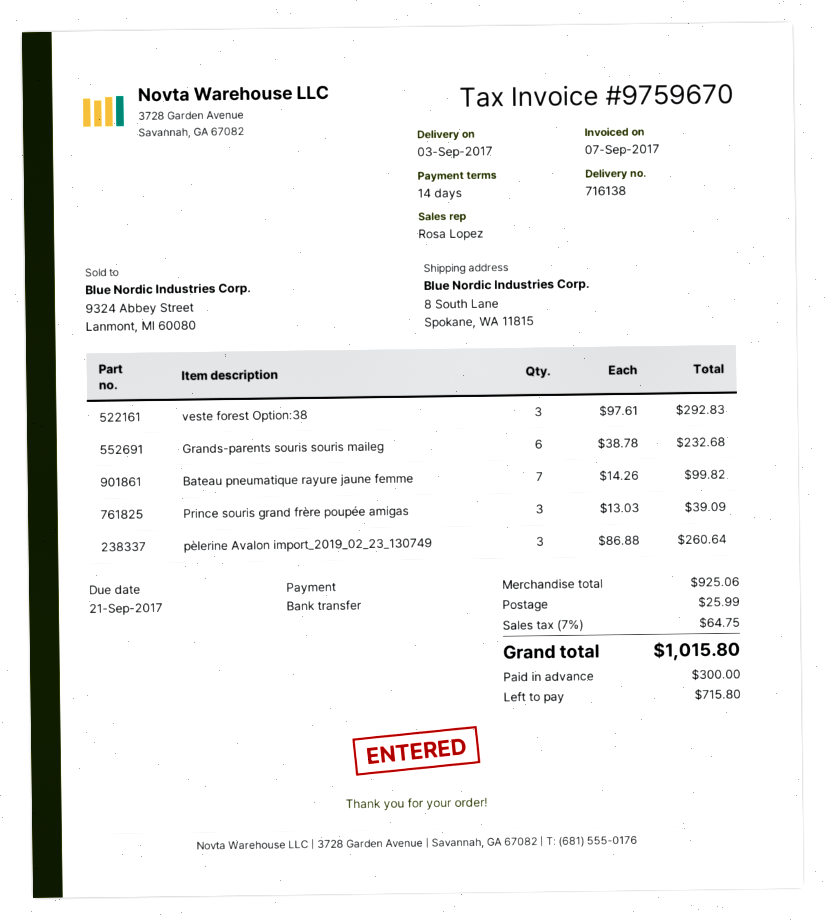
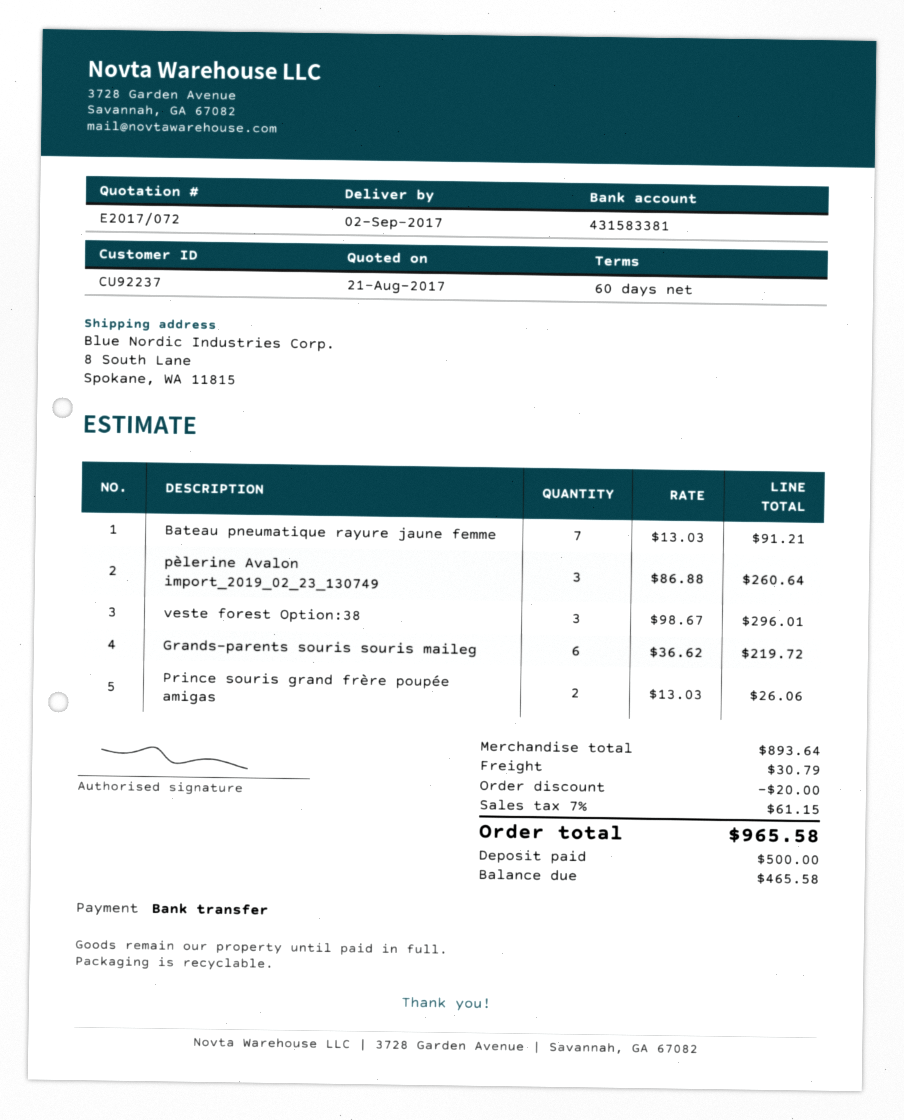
delivery date: 2017-09-03 -> 2017-09-02
payment terms: 14 days -> 60 days
veste forest Option:38: 3 x 97.61 = 292.83 -> 3 x 98.67 = 296.01
Grands-parents souris souris maileg: 6 x 38.78 = 232.68 -> 6 x 36.62 = 219.72
Bateau pneumatique rayure jaune femme: 7 x 14.26 = 99.82 -> 7 x 13.03 = 91.21
Prince souris grand frère poupée amigas: 3 x 13.03 = 39.09 -> 2 x 13.03 = 26.06
subtotal: 925.06 -> 893.64
discount: none -> 20.00
shipping: 25.99 -> 30.79
tax: 7% = 64.75 -> 7% = 61.15
total: 1015.80 -> 965.58
deposit: 300.00 -> 500.00
balance: 715.80 -> 465.58

